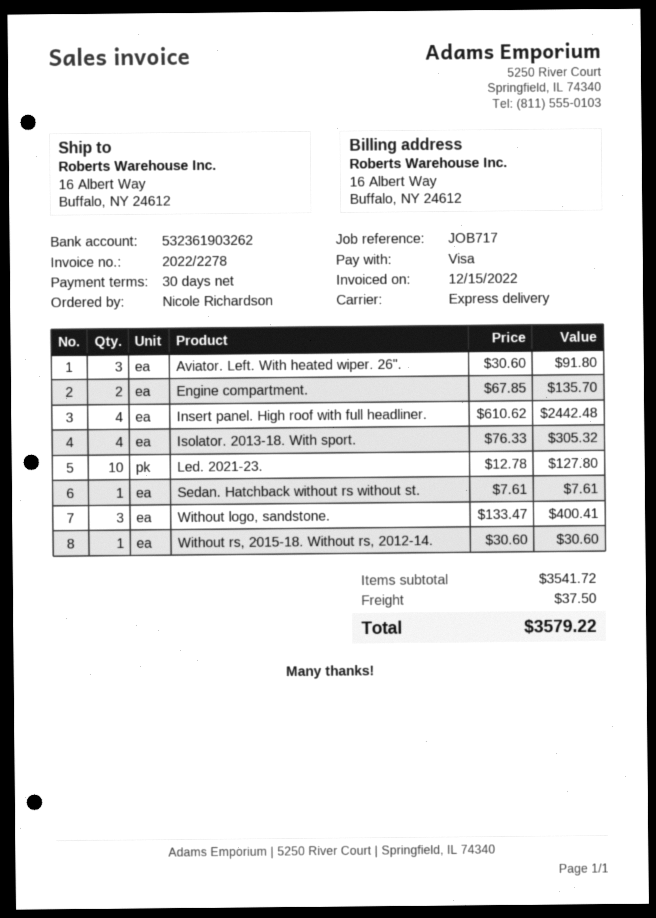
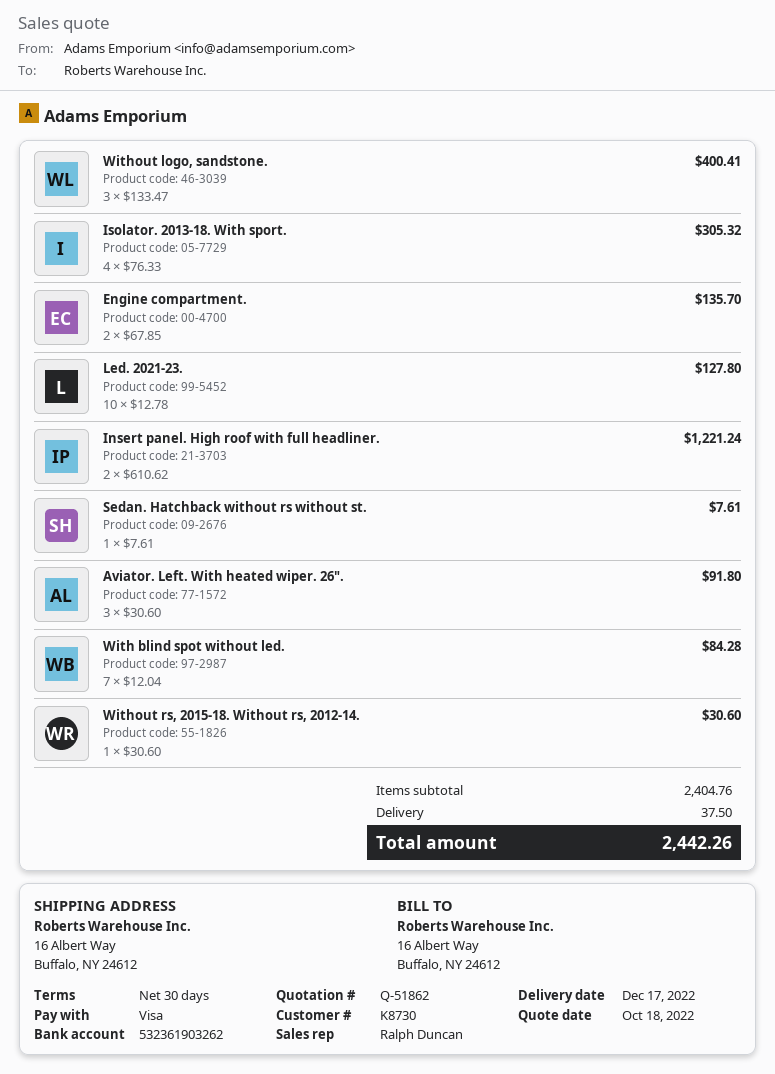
Insert panel. High roof with full headliner.: 4 x 610.62 = 2442.48 -> 2 x 610.62 = 1221.24
With blind spot without led.: none -> 7 x 12.04 = 84.28
subtotal: 3541.72 -> 2404.76
total: 3579.22 -> 2442.26

